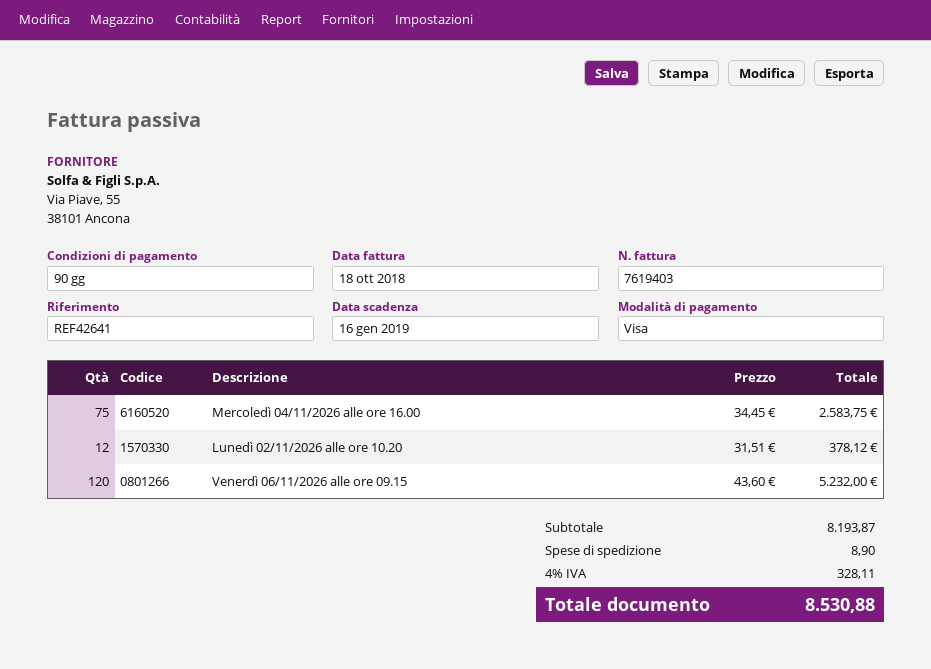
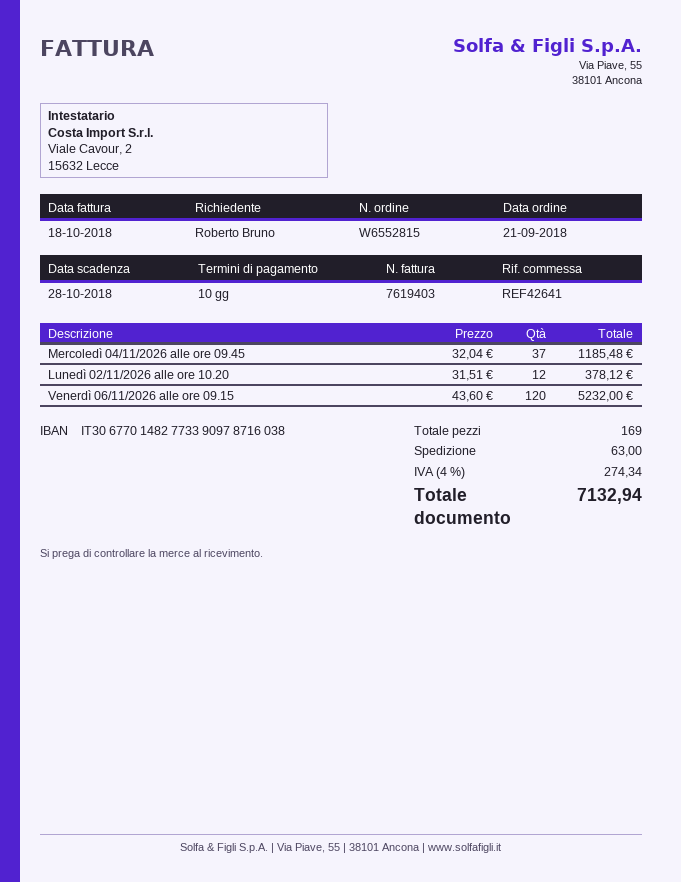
payment terms: 90 days -> 10 days
due date: 2019-01-16 -> 2018-10-28
Mercoledì 04/11/2026 alle ore 16.00: 75 x 34.45 = 2583.75 -> none
Mercoledì 04/11/2026 alle ore 09.45: none -> 37 x 32.04 = 1185.48
shipping: 8.90 -> 63.00
tax: 4% = 328.11 -> 4% = 274.34
total: 8530.88 -> 7132.94

